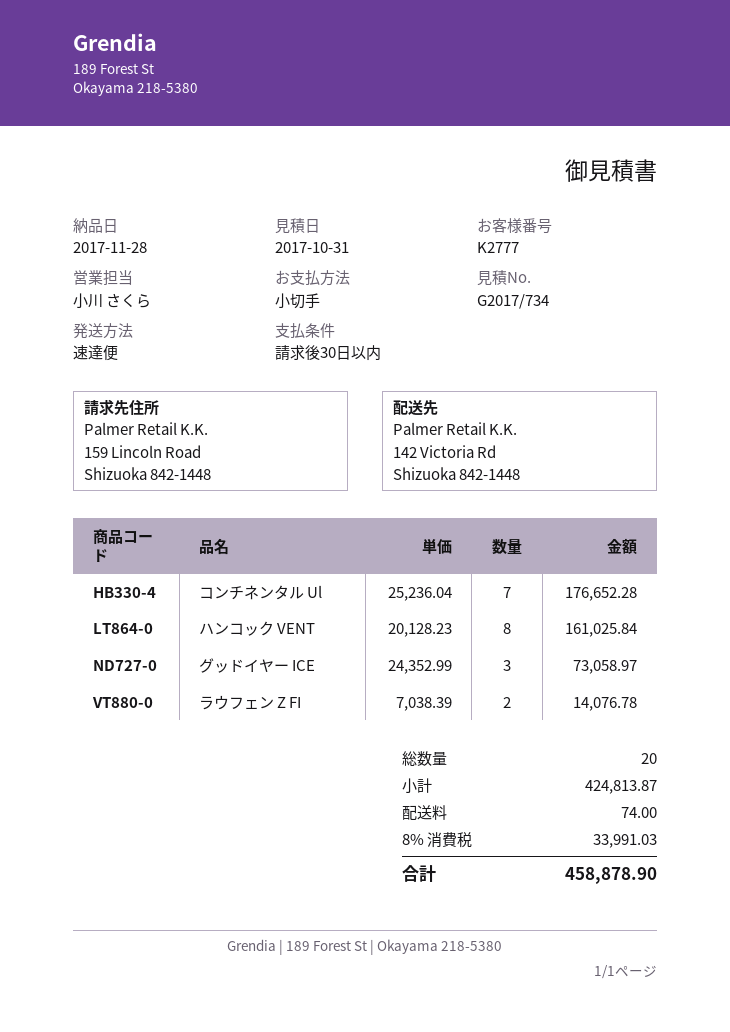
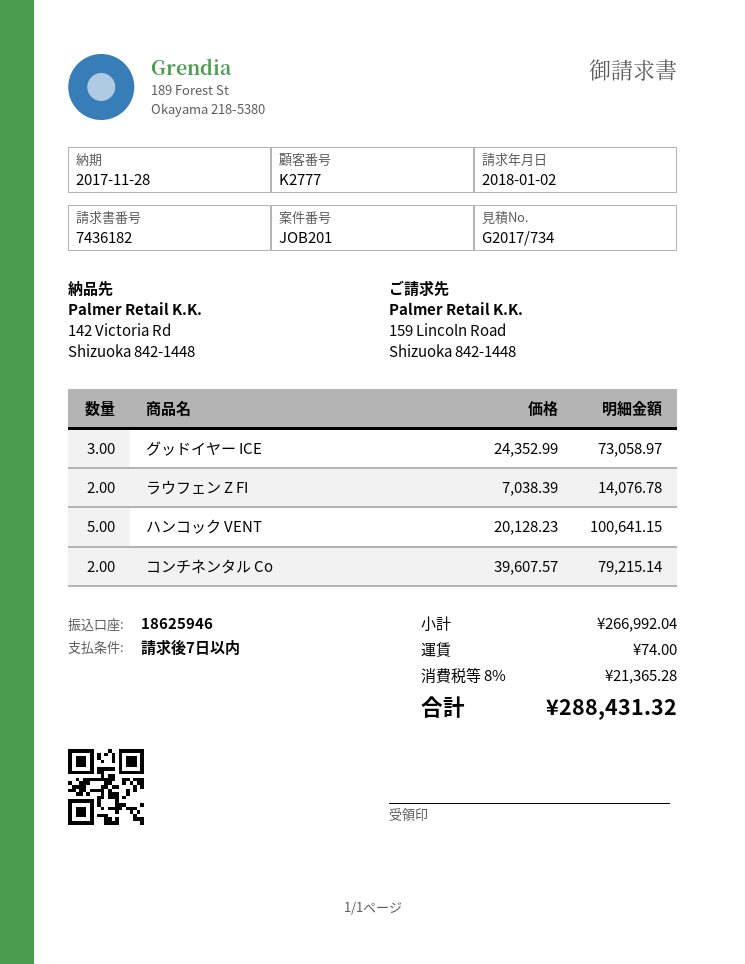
payment terms: 30 days -> 7 days
コンチネンタル Ul: 7 x 25236.04 = 176652.28 -> none
ハンコック VENT: 8 x 20128.23 = 161025.84 -> 5 x 20128.23 = 100641.15
コンチネンタル Co: none -> 2 x 39607.57 = 79215.14
subtotal: 424813.87 -> 266992.04
tax: 8% = 33991.03 -> 8% = 21365.28
total: 458878.90 -> 288431.32

